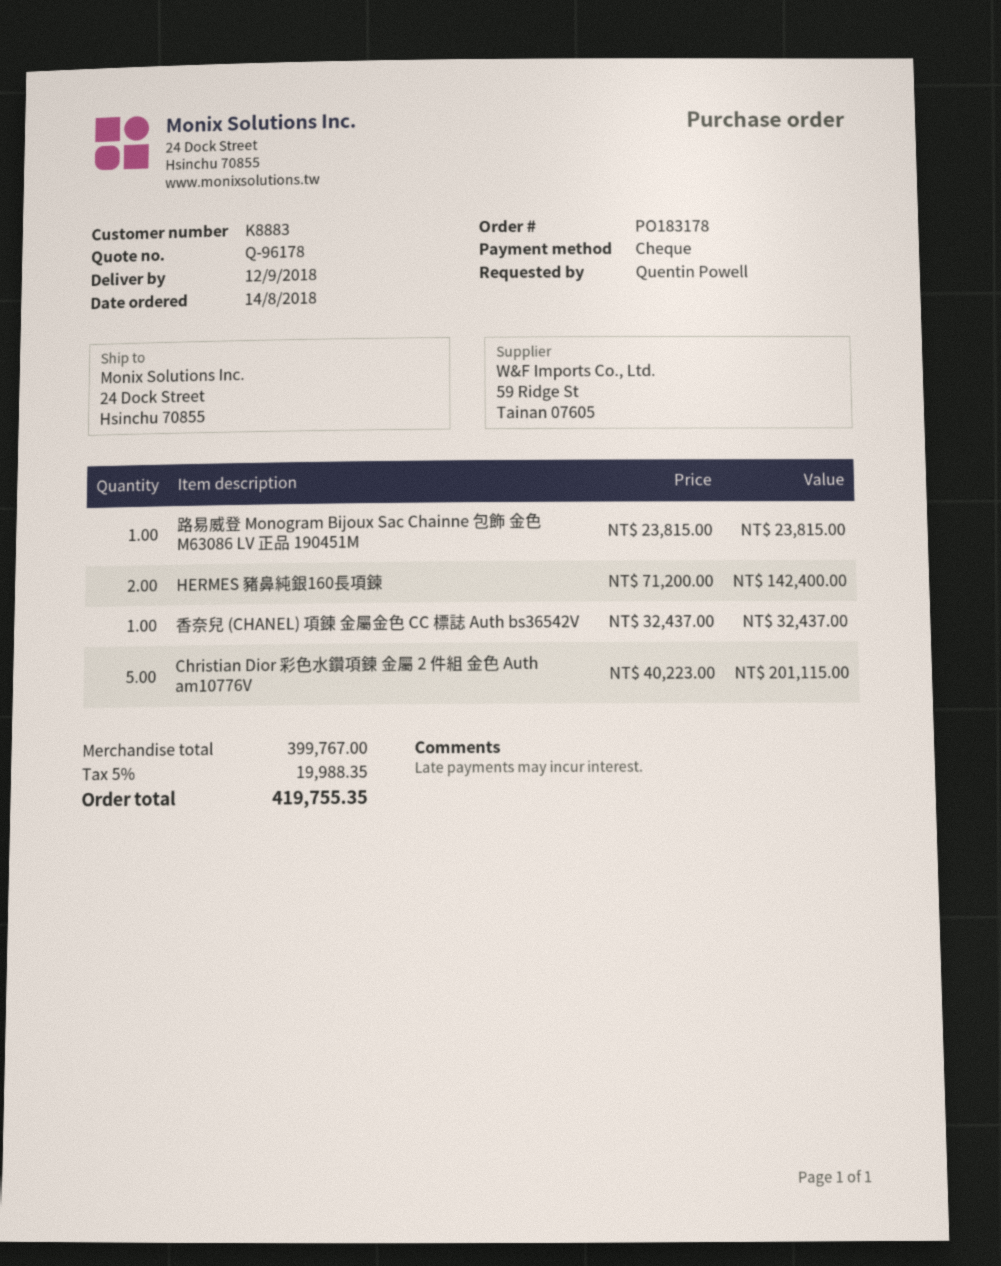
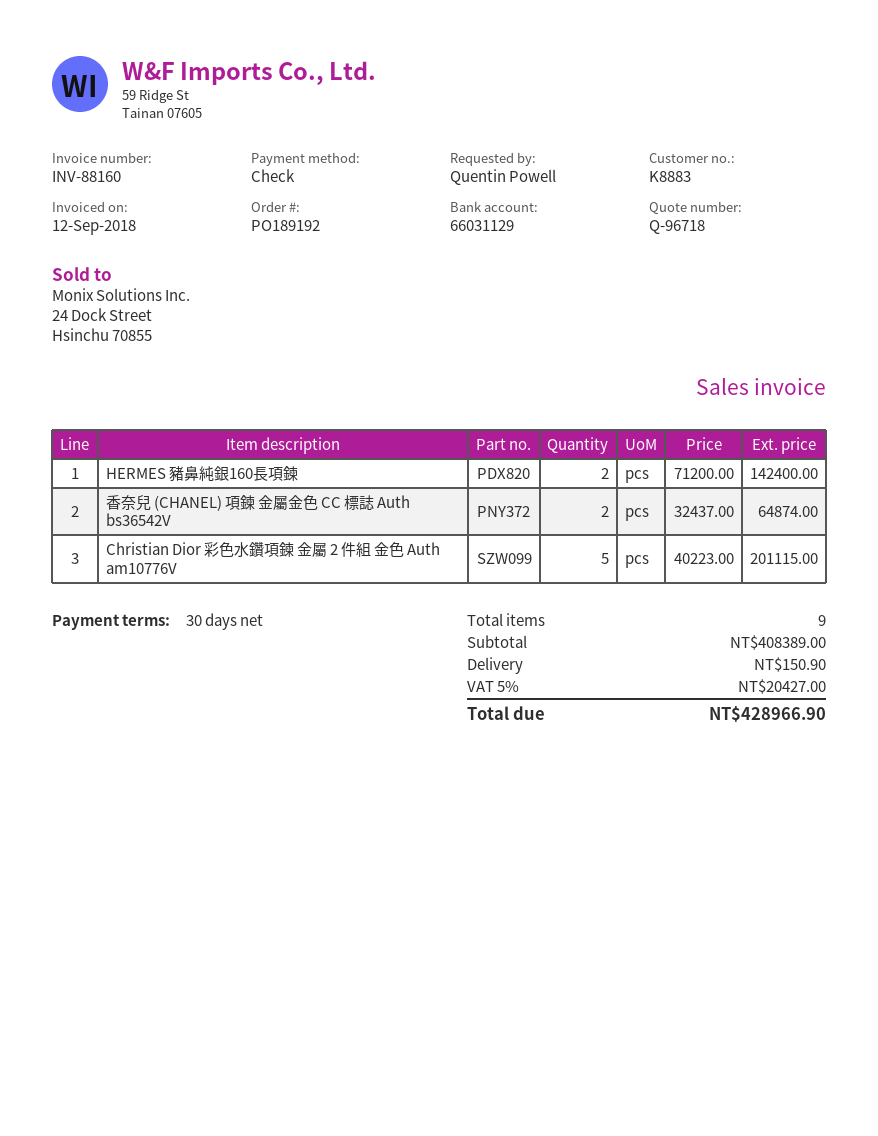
quote number: Q-96178 -> Q-96718
order number: PO183178 -> PO189192
路易威登 Monogram Bijoux Sac Chainne 包飾 金色 M63086 LV 正品 190451M: 1 x 23815.00 = 23815.00 -> none
香奈兒 (CHANEL) 項鍊 金屬金色 CC 標誌 Auth bs36542V: 1 x 32437.00 = 32437.00 -> 2 x 32437.00 = 64874.00
subtotal: 399767.00 -> 408389.00
shipping: none -> 150.90
tax: 5% = 19988.35 -> 5% = 20427.00
total: 419755.35 -> 428966.90

